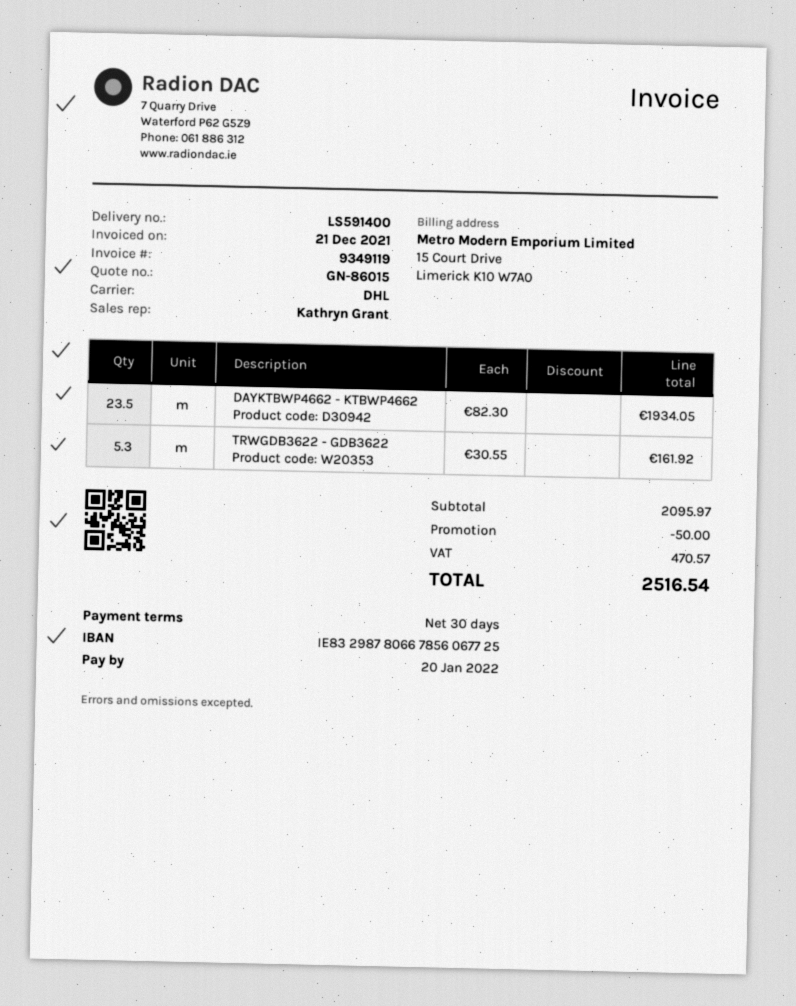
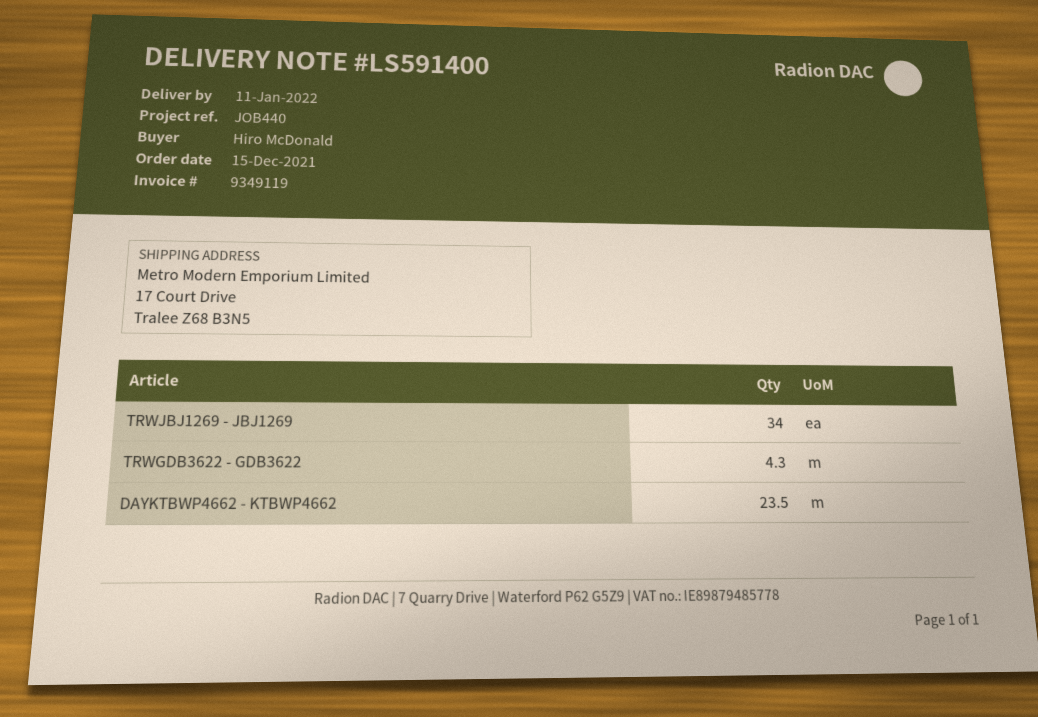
TRWGDB3622 - GDB3622: 5.3 -> 4.3
TRWJBJ1269 - JBJ1269: none -> 34

